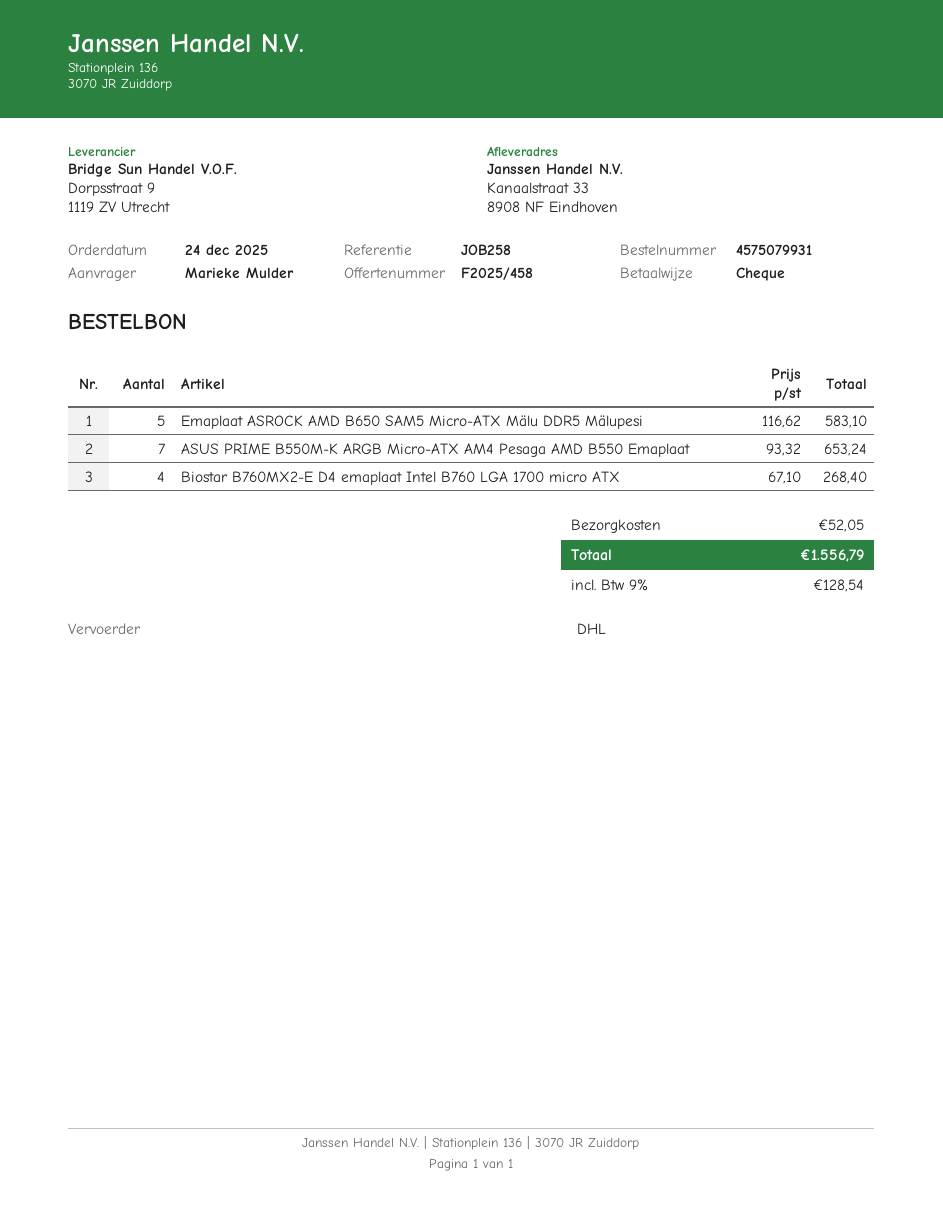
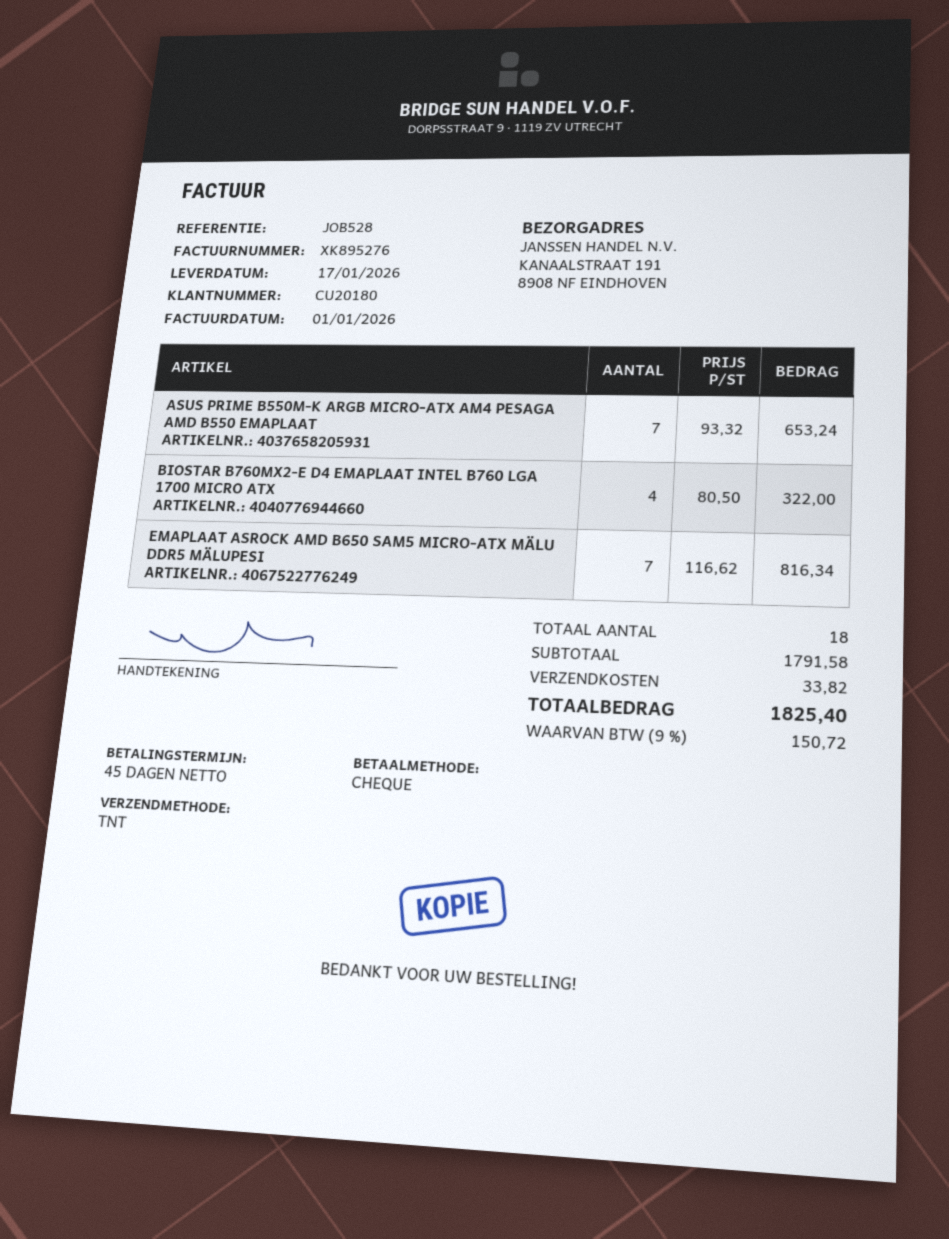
reference: JOB258 -> JOB528
shipping method: DHL -> TNT
ship to: Kanaalstraat 33, 8908 NF Eindhoven -> KANAALSTRAAT 191, 8908 NF EINDHOVEN
Emaplaat ASROCK AMD B650 SAM5 Micro-ATX Mälu DDR5 Mälupesi: 5 x 116.62 = 583.10 -> 7 x 116.62 = 816.34
Biostar B760MX2-E D4 emaplaat Intel B760 LGA 1700 micro ATX: 4 x 67.10 = 268.40 -> 4 x 80.50 = 322.00
shipping: 52.05 -> 33.82
tax: 9% = 128.54 -> 9% = 150.72
total: 1556.79 -> 1825.40

